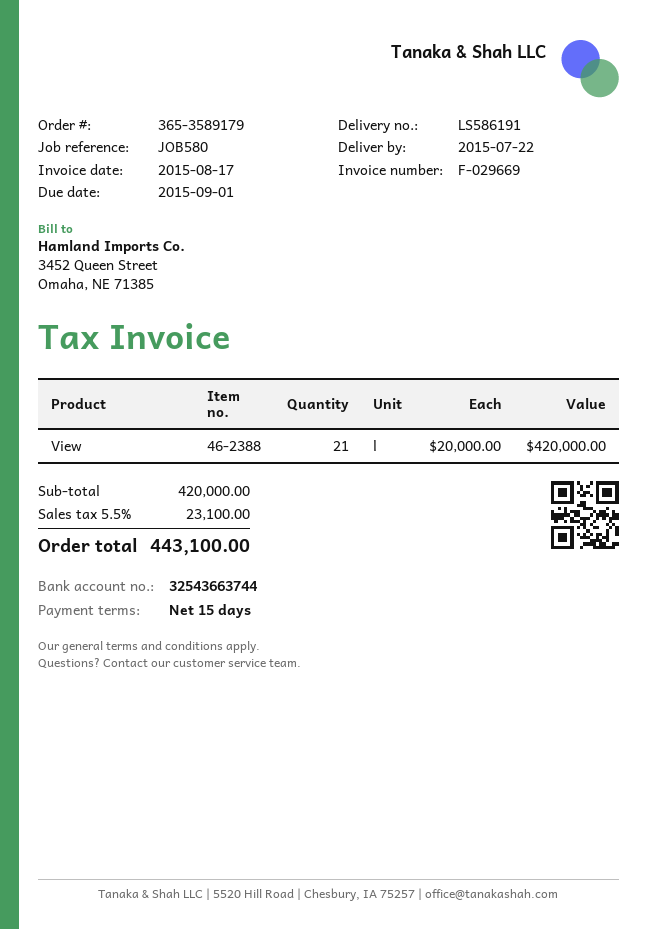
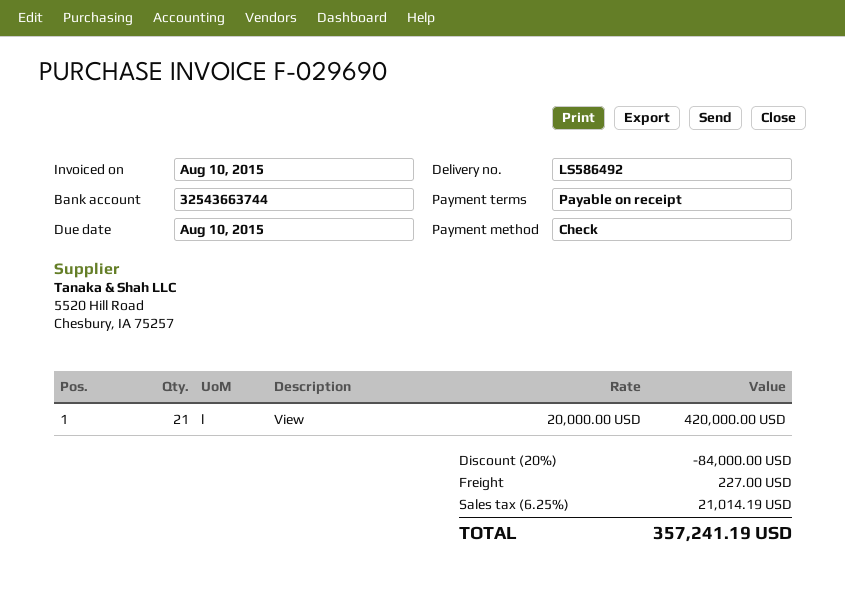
delivery note number: LS586191 -> LS586492
invoice number: F-029669 -> F-029690
invoice date: 2015-08-17 -> 2015-08-10
payment terms: 15 days -> on receipt
due date: 2015-09-01 -> 2015-08-10
discount: none -> 20% = 84000.00
shipping: none -> 227.00
tax: 5.5% = 23100.00 -> 6.25% = 21014.19
total: 443100.00 -> 357241.19

